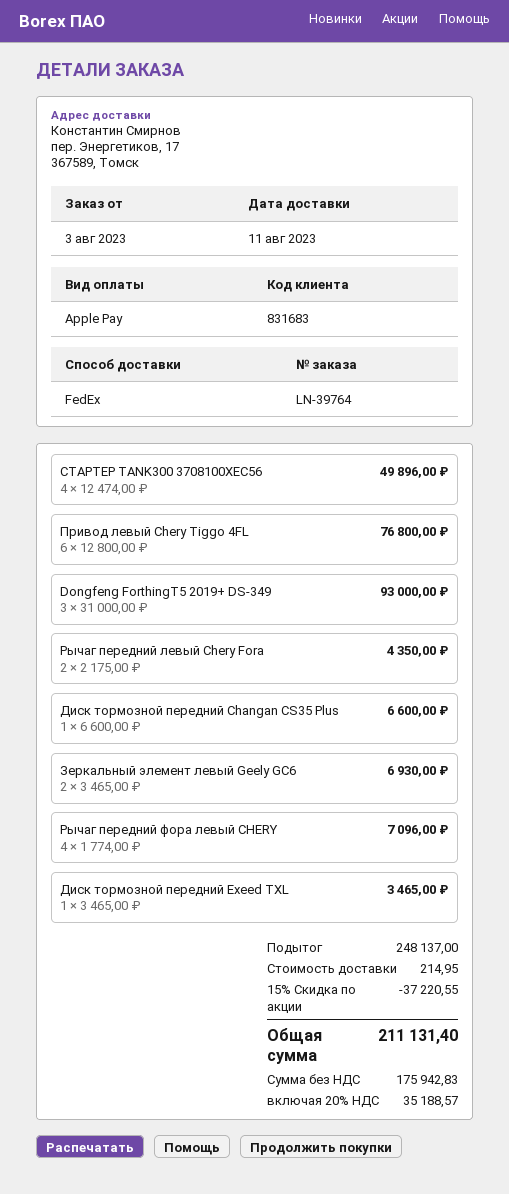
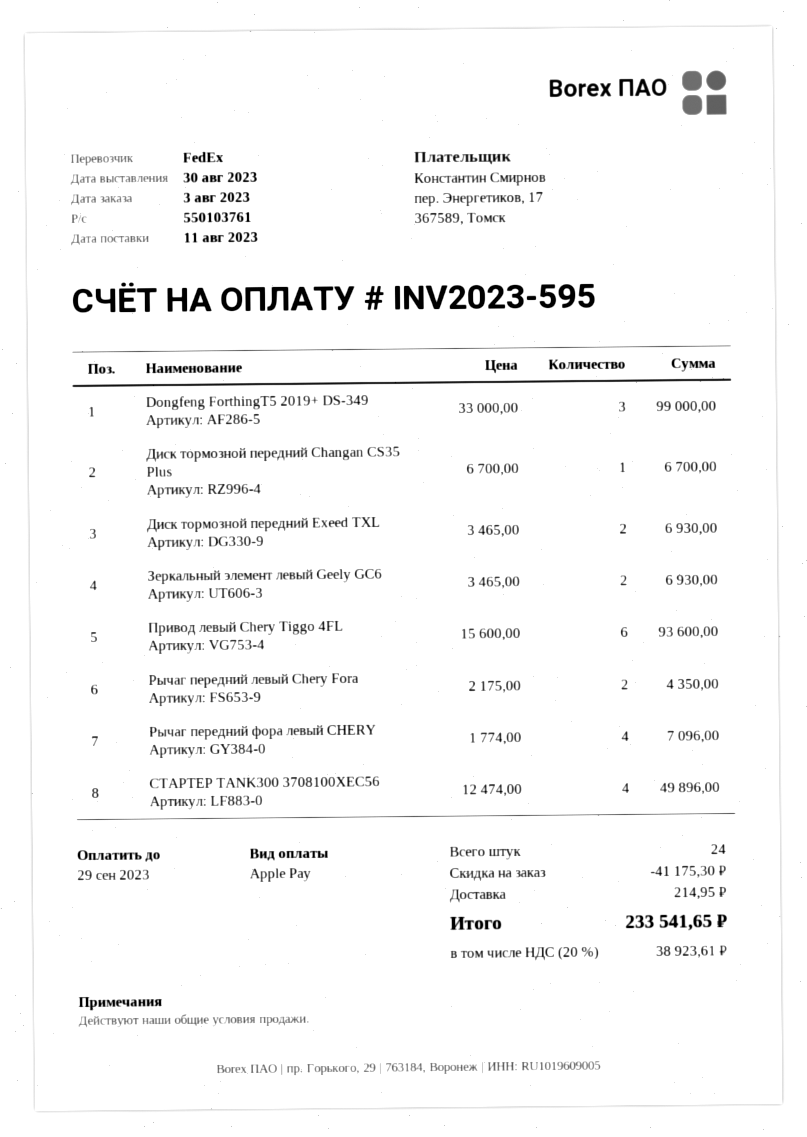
Привод левый Chery Tiggo 4FL: 6 x 12800.00 = 76800.00 -> 6 x 15600.00 = 93600.00
Dongfeng ForthingT5 2019+ DS-349: 3 x 31000.00 = 93000.00 -> 3 x 33000.00 = 99000.00
Диск тормозной передний Changan CS35 Plus: 1 x 6600.00 = 6600.00 -> 1 x 6700.00 = 6700.00
Диск тормозной передний Exeed TXL: 1 x 3465.00 = 3465.00 -> 2 x 3465.00 = 6930.00
discount: 37220.55 -> 41175.30
tax: 20% = 35188.57 -> 20% = 38923.61
total: 211131.40 -> 233541.65

